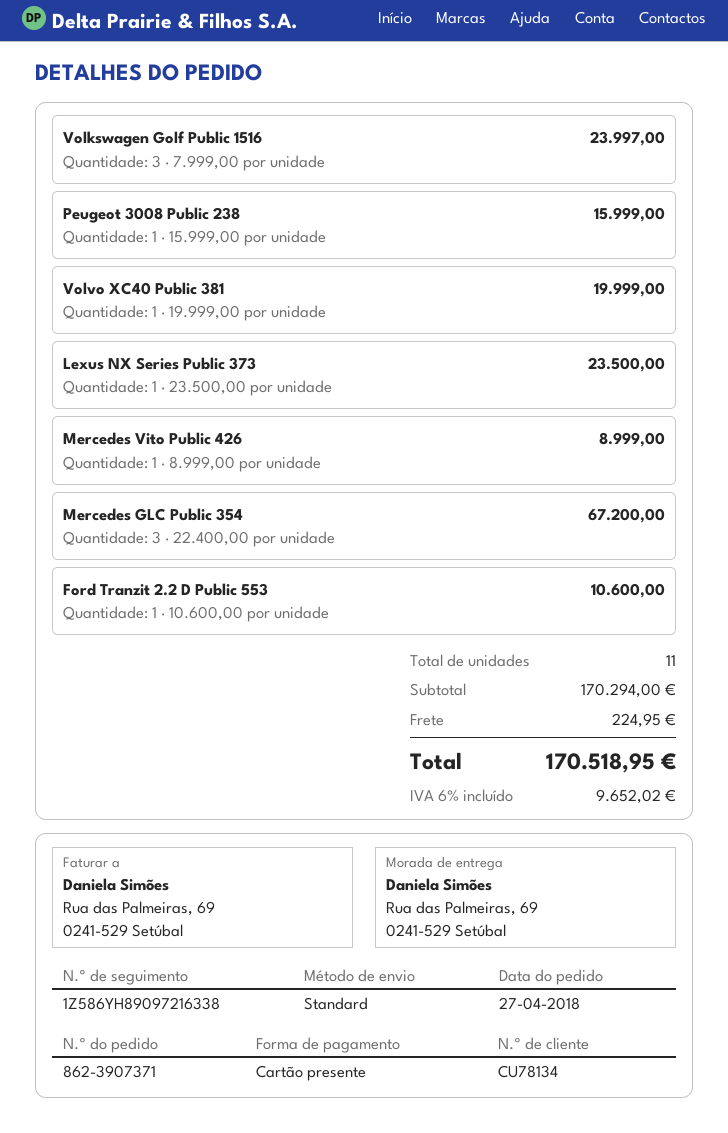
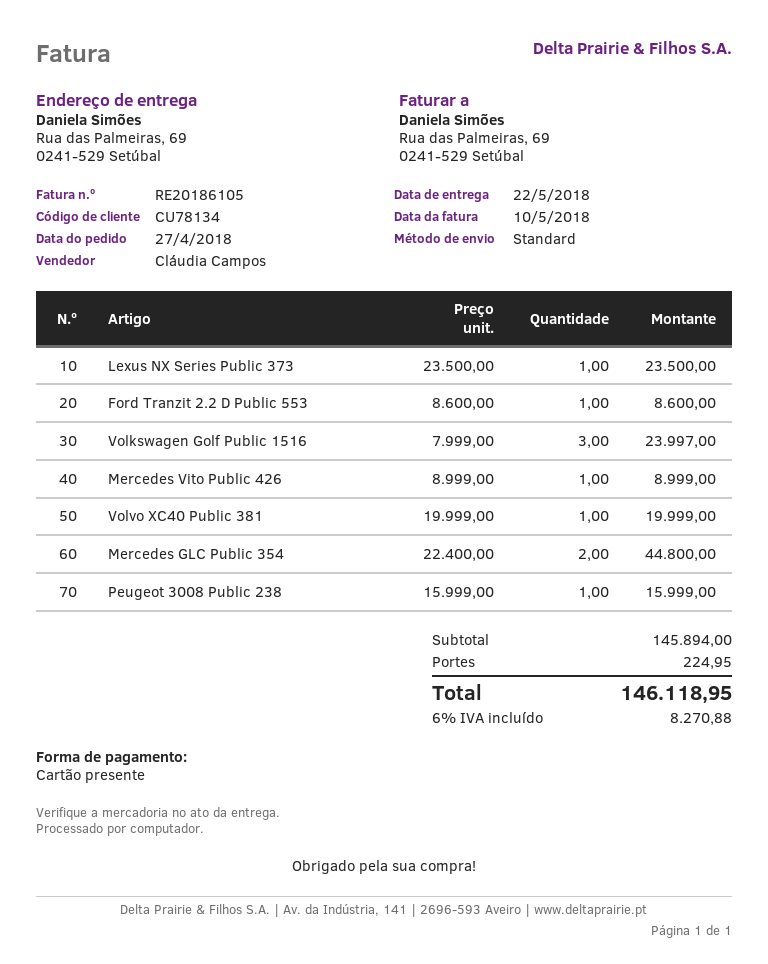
Mercedes GLC Public 354: 3 x 22400.00 = 67200.00 -> 2 x 22400.00 = 44800.00
Ford Tranzit 2.2 D Public 553: 1 x 10600.00 = 10600.00 -> 1 x 8600.00 = 8600.00
subtotal: 170294.00 -> 145894.00
tax: 6% = 9652.02 -> 6% = 8270.88
total: 170518.95 -> 146118.95

